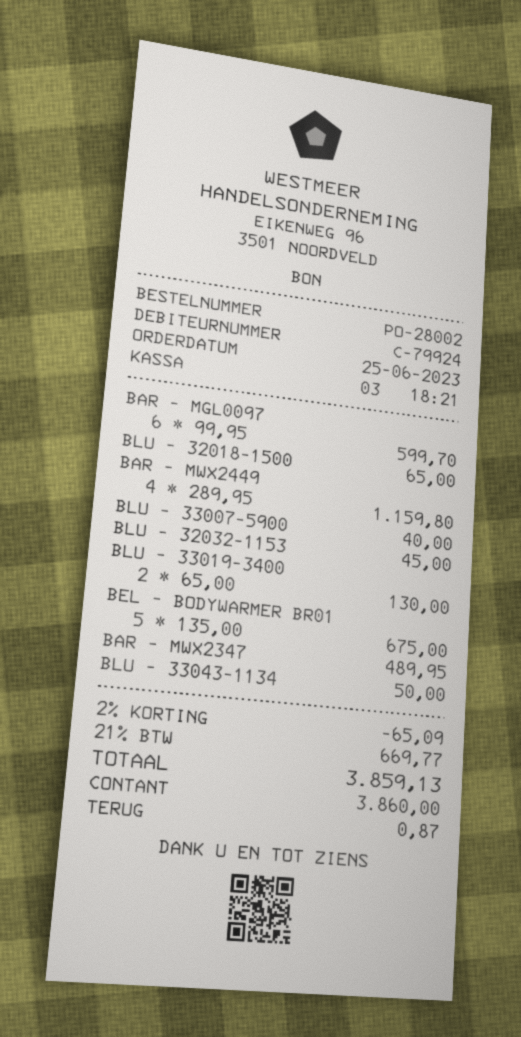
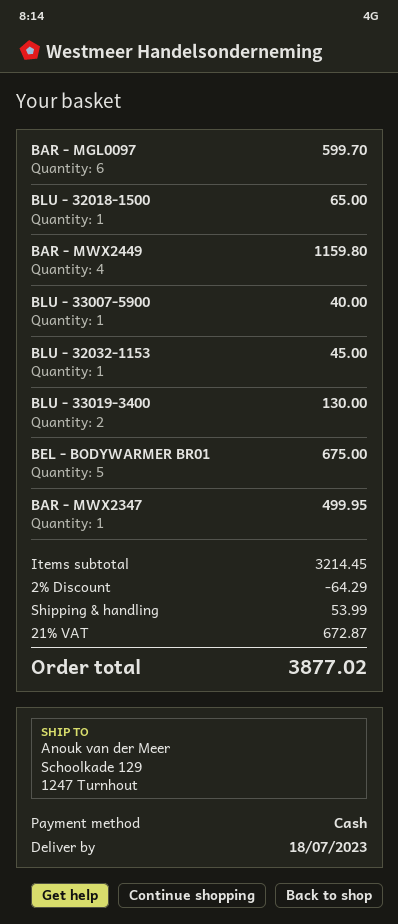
BAR - MWX2347: 1 for 489.95 -> 1 for 499.95
BLU - 33043-1134: 1 for 50.00 -> none
discount: 2% = 65.09 -> 2% = 64.29
shipping: none -> 53.99
tax: 21% = 669.77 -> 21% = 672.87
total: 3859.13 -> 3877.02

